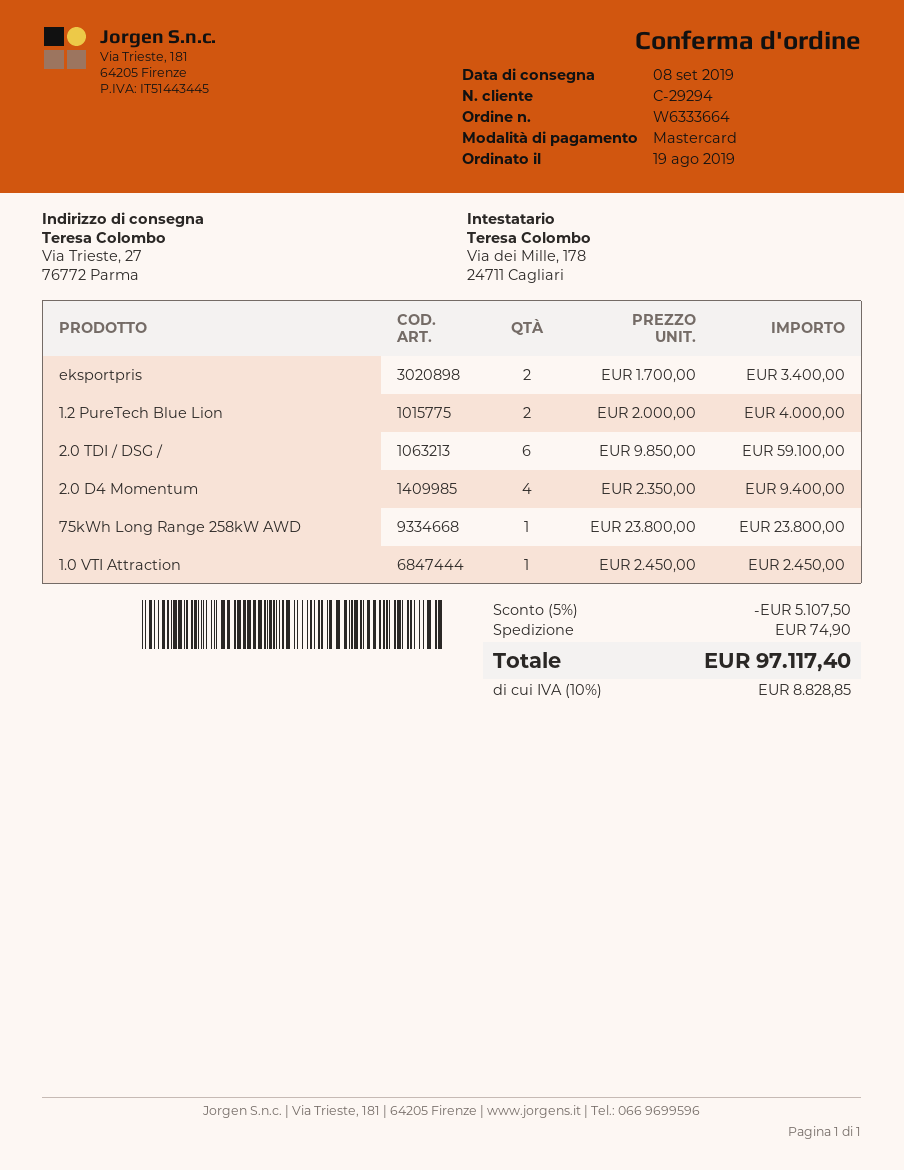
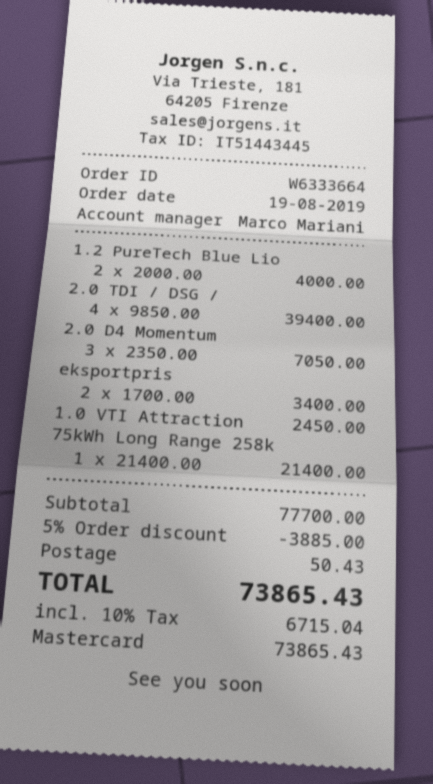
2.0 TDI / DSG /: 6 x 9850.00 = 59100.00 -> 4 x 9850.00 = 39400.00
2.0 D4 Momentum: 4 x 2350.00 = 9400.00 -> 3 x 2350.00 = 7050.00
75kWh Long Range 258kW AWD: 1 x 23800.00 = 23800.00 -> 1 x 21400.00 = 21400.00
discount: 5% = 5107.50 -> 5% = 3885.00
shipping: 74.90 -> 50.43
tax: 10% = 8828.85 -> 10% = 6715.04
total: 97117.40 -> 73865.43

